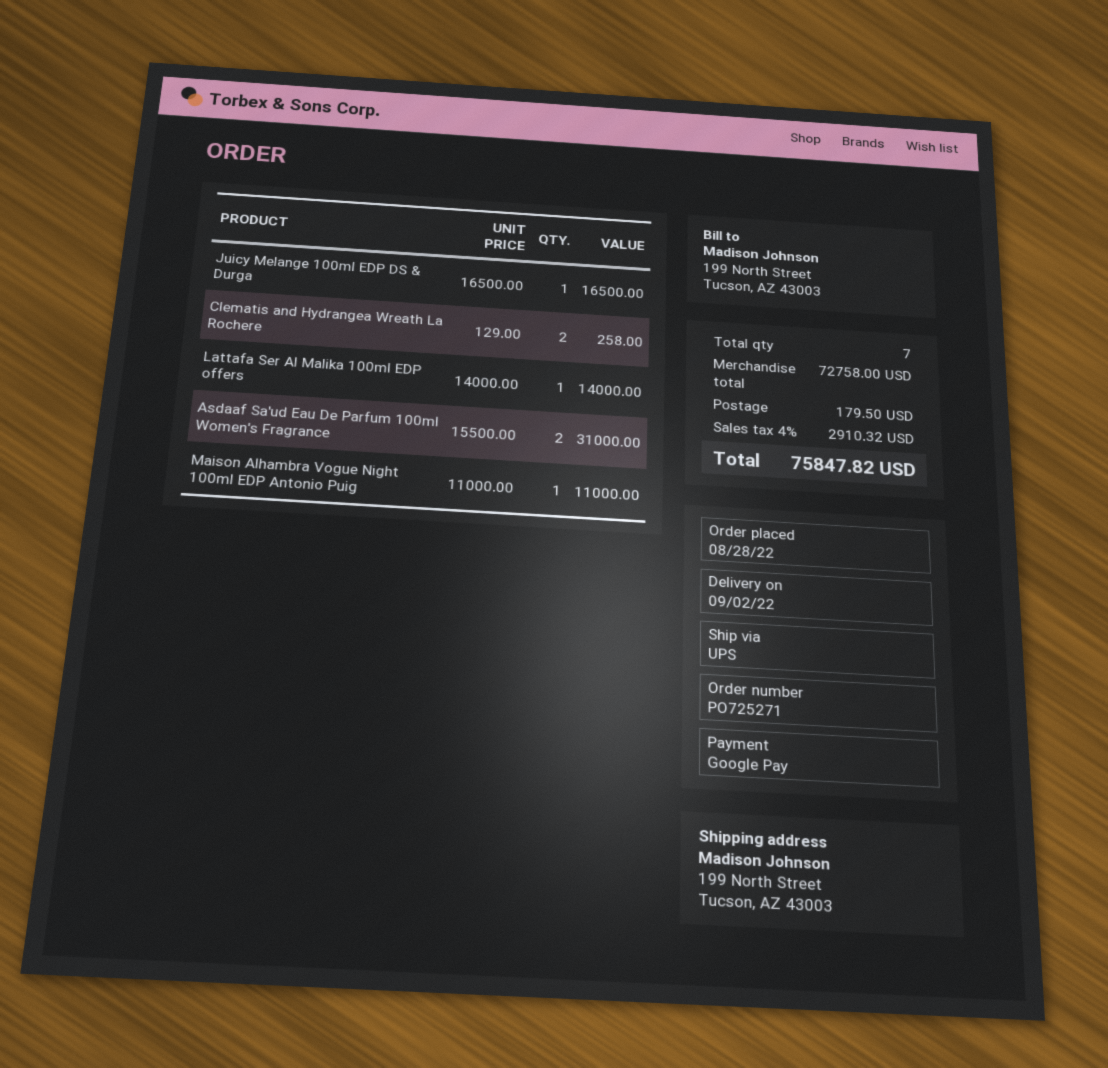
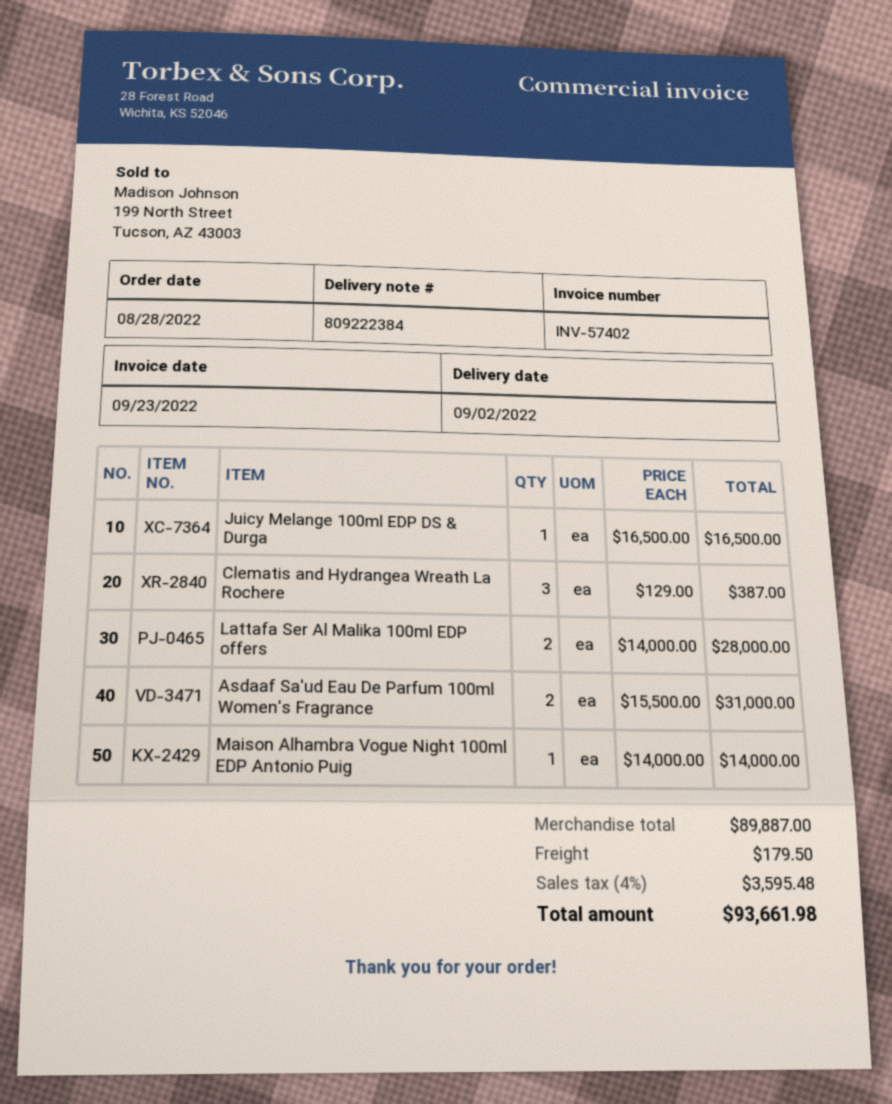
Clematis and Hydrangea Wreath La Rochere: 2 x 129.00 = 258.00 -> 3 x 129.00 = 387.00
Lattafa Ser Al Malika 100ml EDP offers: 1 x 14000.00 = 14000.00 -> 2 x 14000.00 = 28000.00
Maison Alhambra Vogue Night 100ml EDP Antonio Puig: 1 x 11000.00 = 11000.00 -> 1 x 14000.00 = 14000.00
subtotal: 72758.00 -> 89887.00
tax: 4% = 2910.32 -> 4% = 3595.48
total: 75847.82 -> 93661.98

